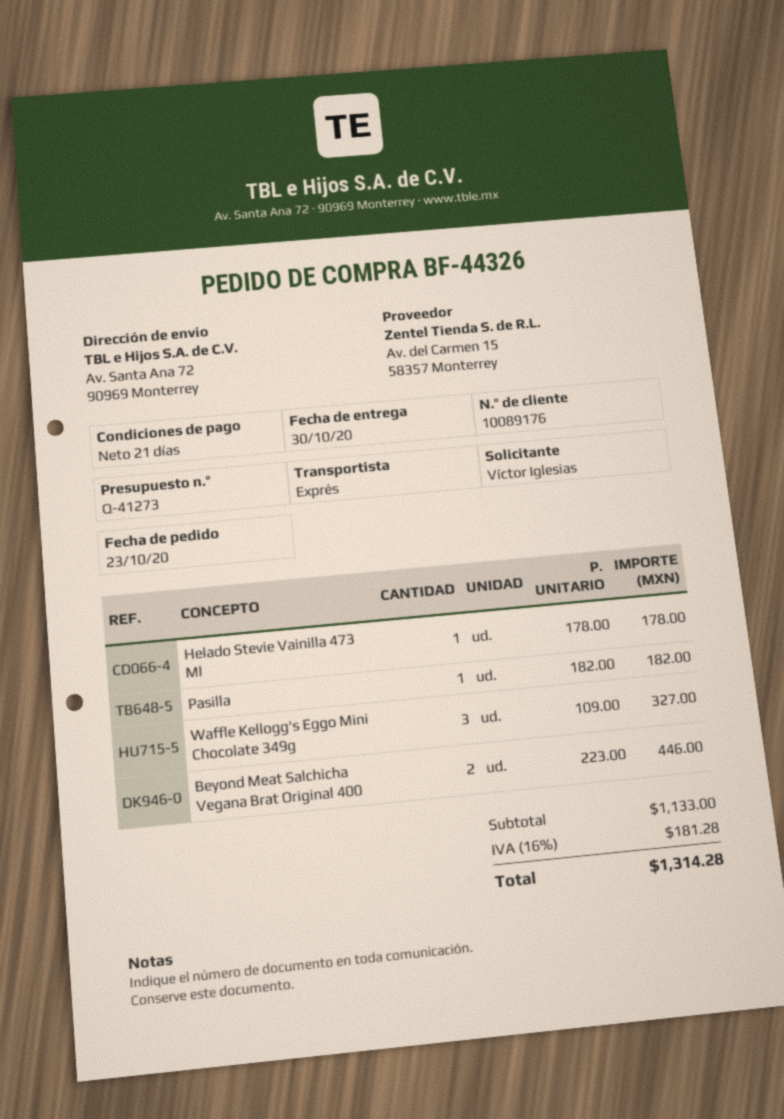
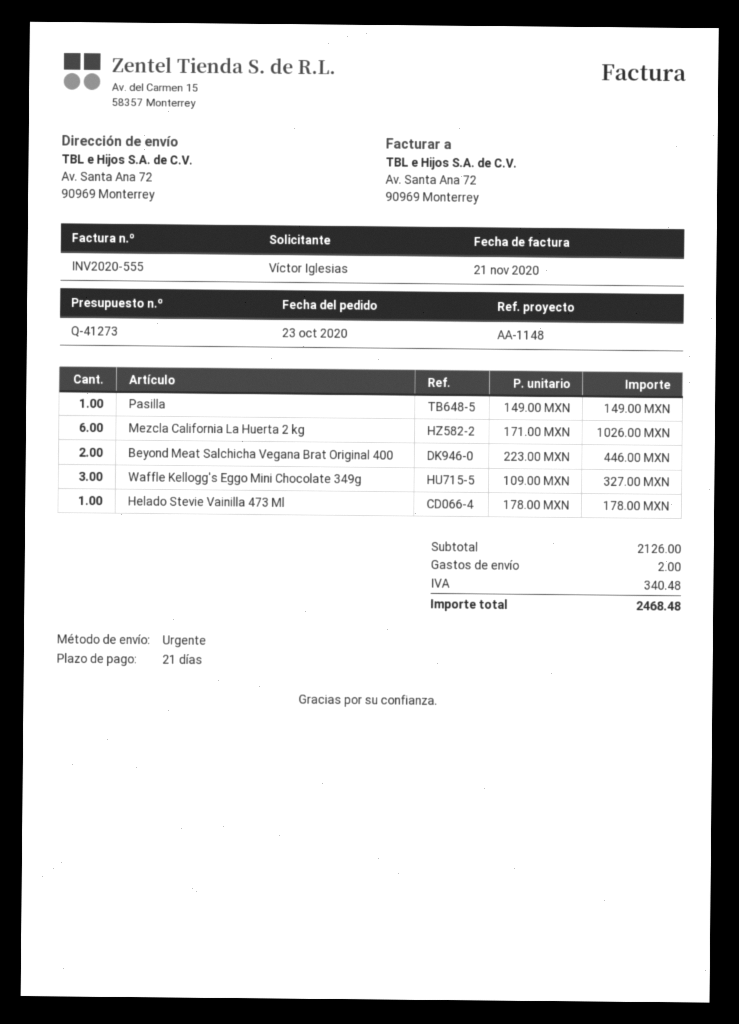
Pasilla: 1 x 182.00 = 182.00 -> 1 x 149.00 = 149.00
Mezcla California La Huerta 2 kg: none -> 6 x 171.00 = 1026.00
subtotal: 1133.00 -> 2126.00
shipping: none -> 2.00
tax: 181.28 -> 340.48
total: 1314.28 -> 2468.48

